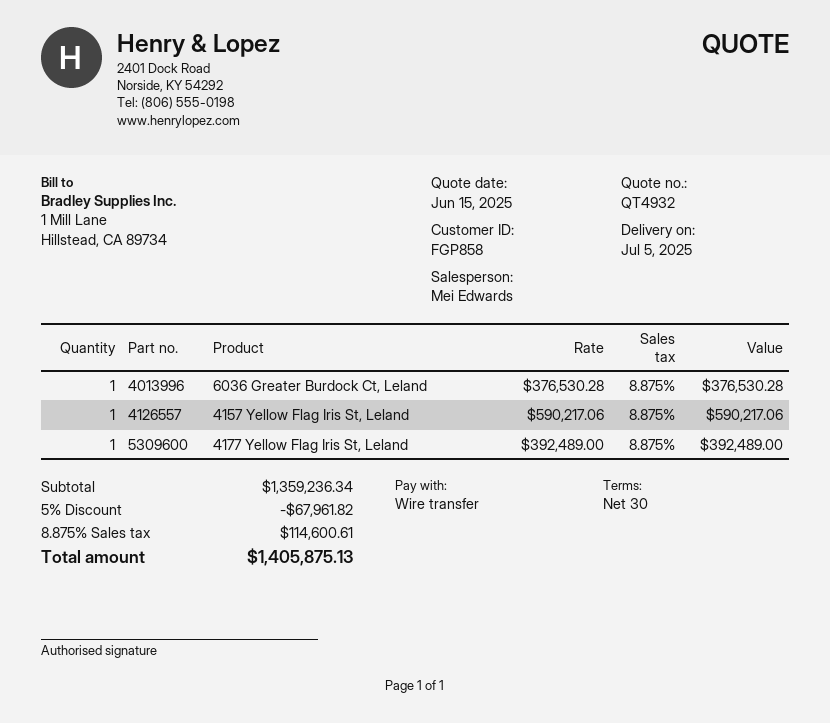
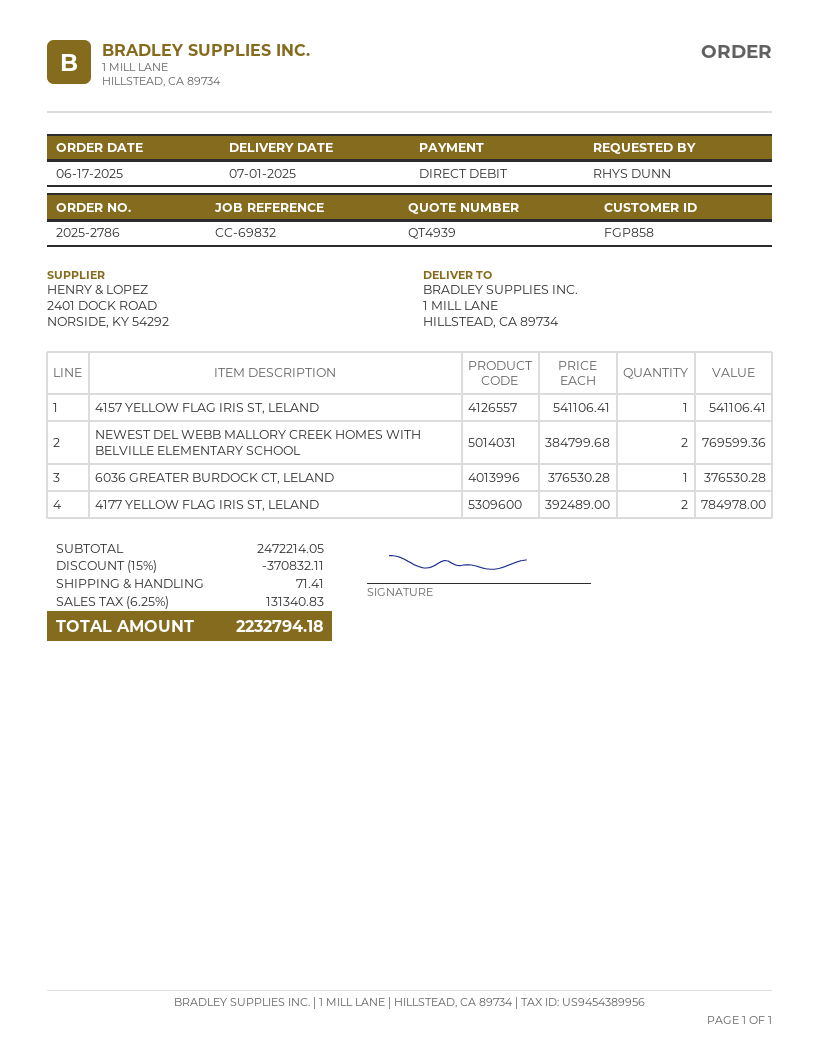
quote number: QT4932 -> QT4939
delivery date: 2025-07-05 -> 2025-07-01
payment method: bank transfer -> direct debit
4157 Yellow Flag Iris St, Leland: 1 x 590217.06 = 590217.06 -> 1 x 541106.41 = 541106.41
4177 Yellow Flag Iris St, Leland: 1 x 392489.00 = 392489.00 -> 2 x 392489.00 = 784978.00
NEWEST DEL WEBB MALLORY CREEK HOMES WITH BELVILLE ELEMENTARY SCHOOL: none -> 2 x 384799.68 = 769599.36
subtotal: 1359236.34 -> 2472214.05
discount: 5% = 67961.82 -> 15% = 370832.11
shipping: none -> 71.41
tax: 8.875% = 114600.61 -> 6.25% = 131340.83
total: 1405875.13 -> 2232794.18

